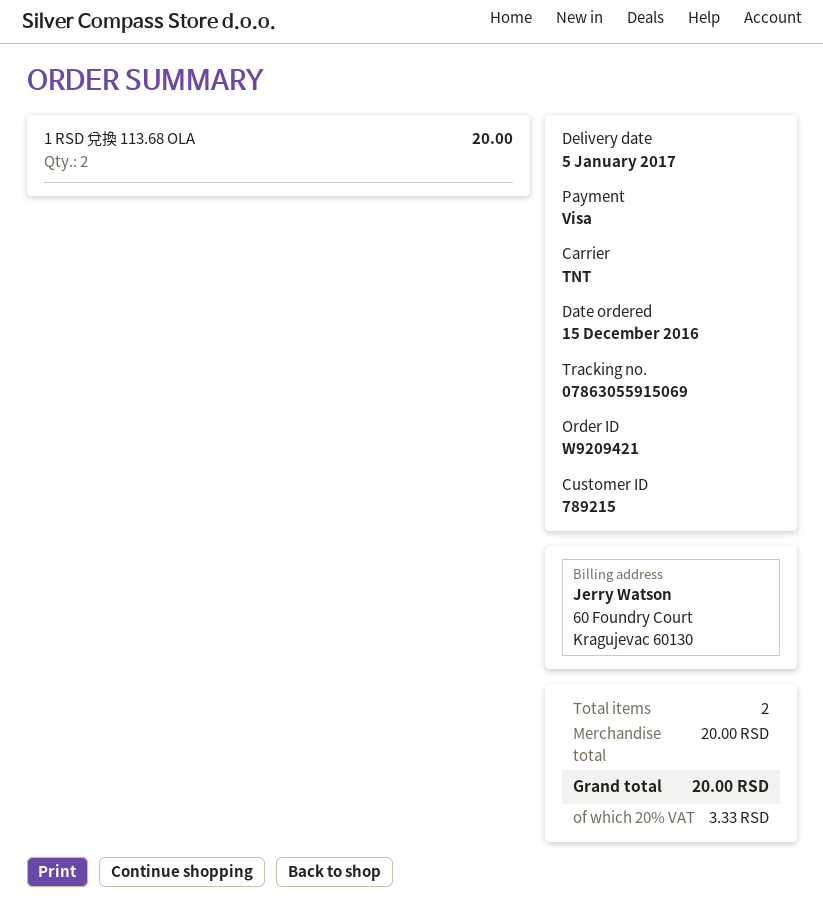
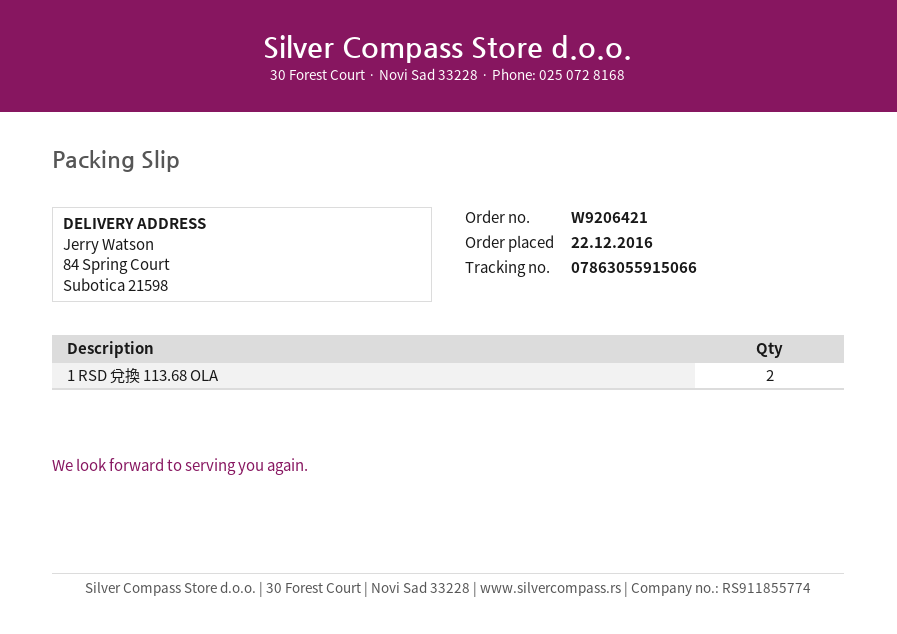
order number: W9209421 -> W9206421
order date: 2016-12-15 -> 2016-12-22
tracking number: 07863055915069 -> 07863055915066

